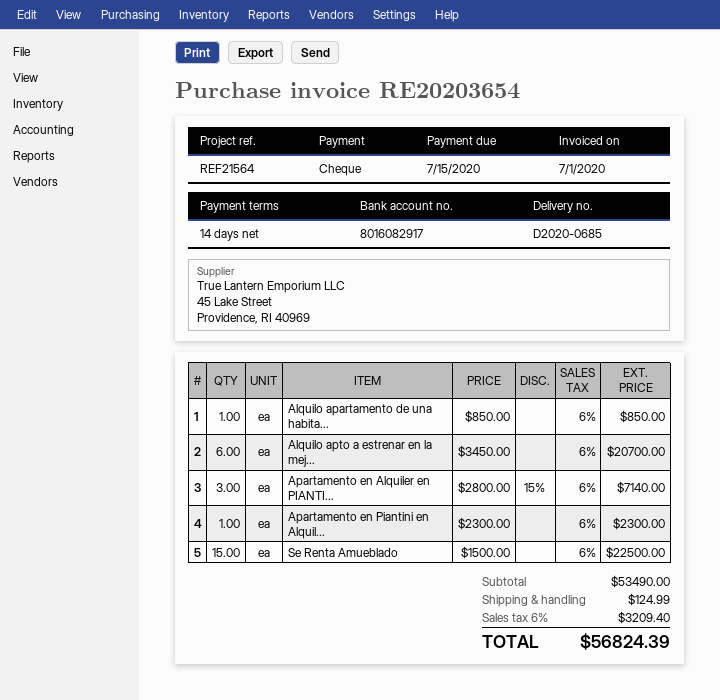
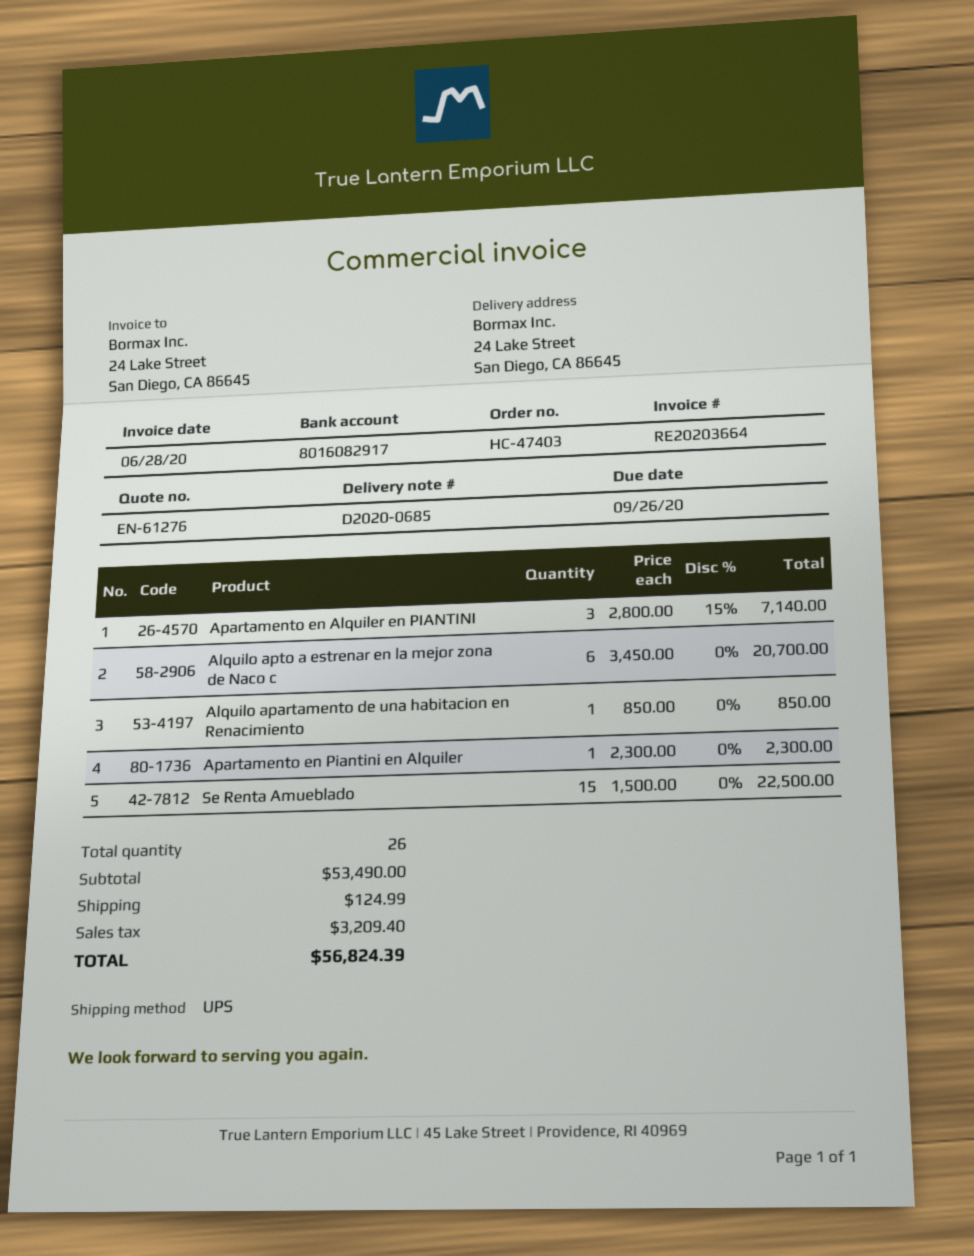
invoice number: RE20203654 -> RE20203664
invoice date: 2020-07-01 -> 2020-06-28
due date: 2020-07-15 -> 2020-09-26

